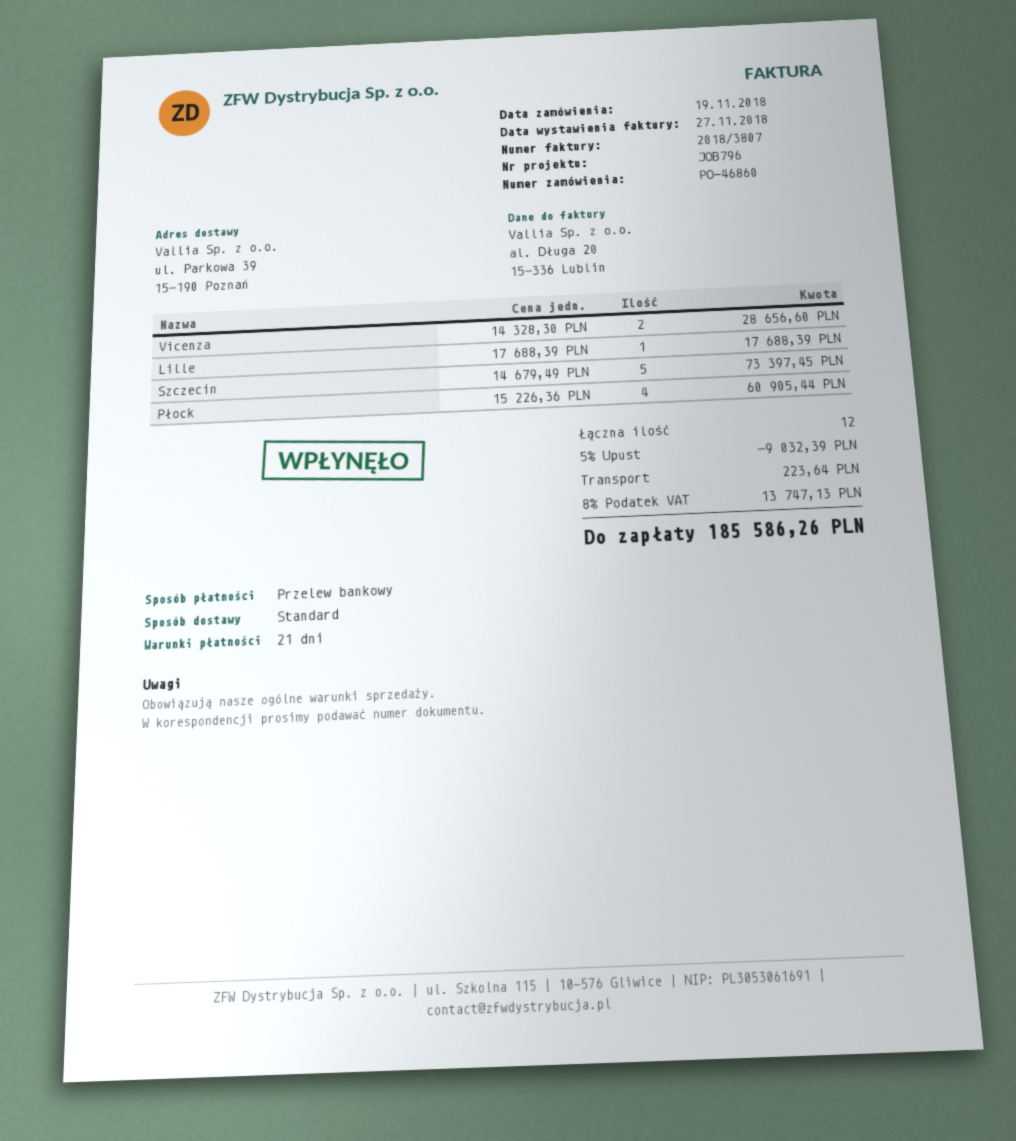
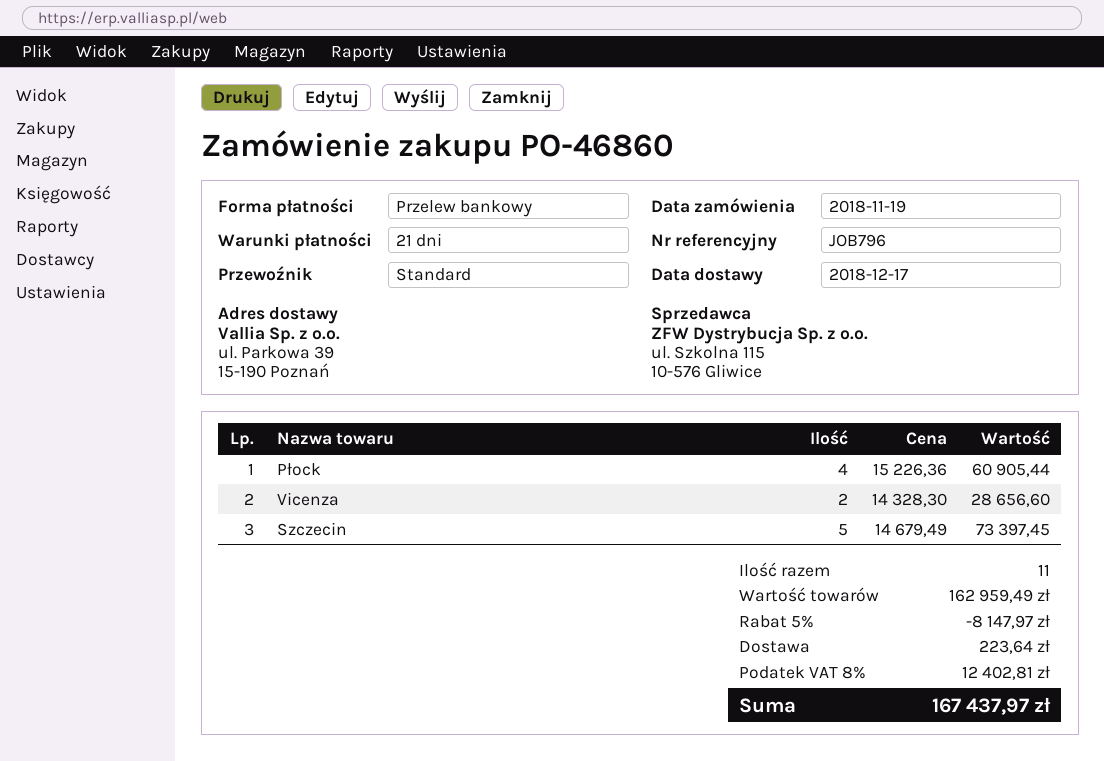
Lille: 1 x 17688.39 = 17688.39 -> none
total quantity: 12 -> 11
discount: 5% = 9032.39 -> 5% = 8147.97
tax: 8% = 13747.13 -> 8% = 12402.81
total: 185586.26 -> 167437.97

